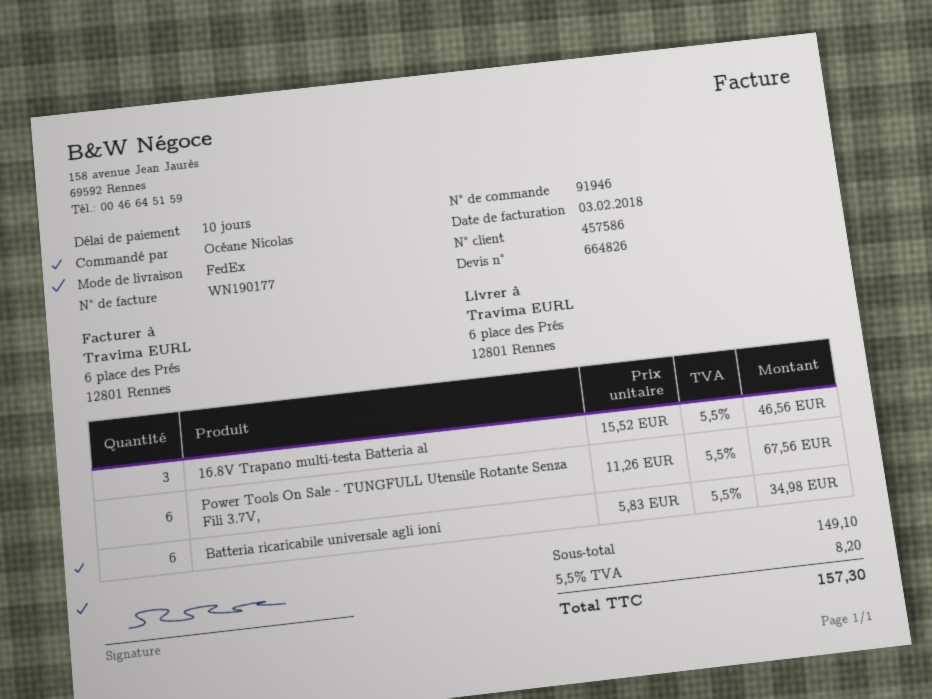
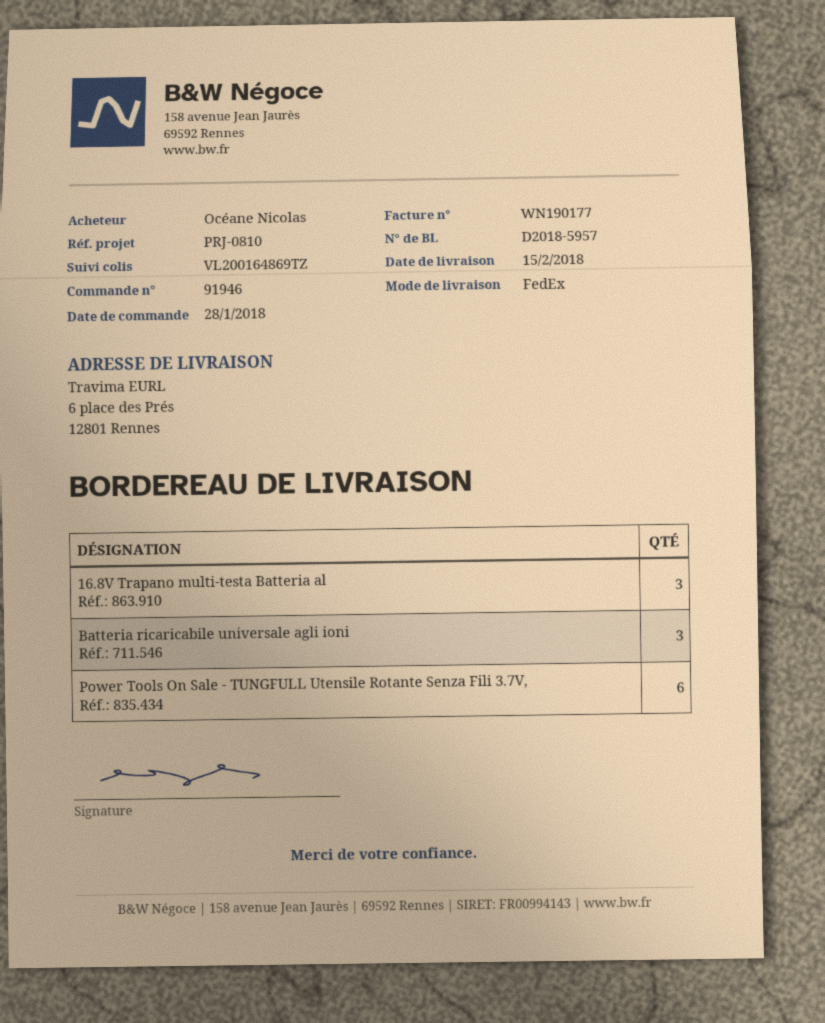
Batteria ricaricabile universale agli ioni: 6 -> 3

